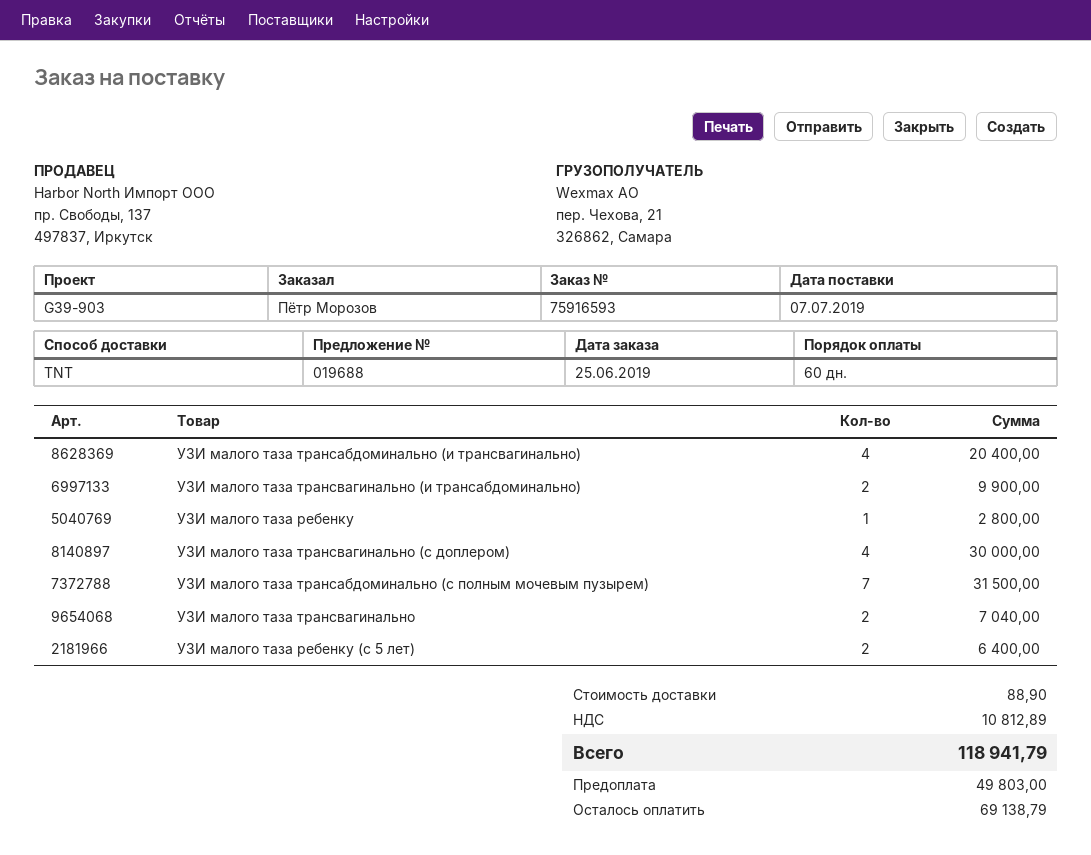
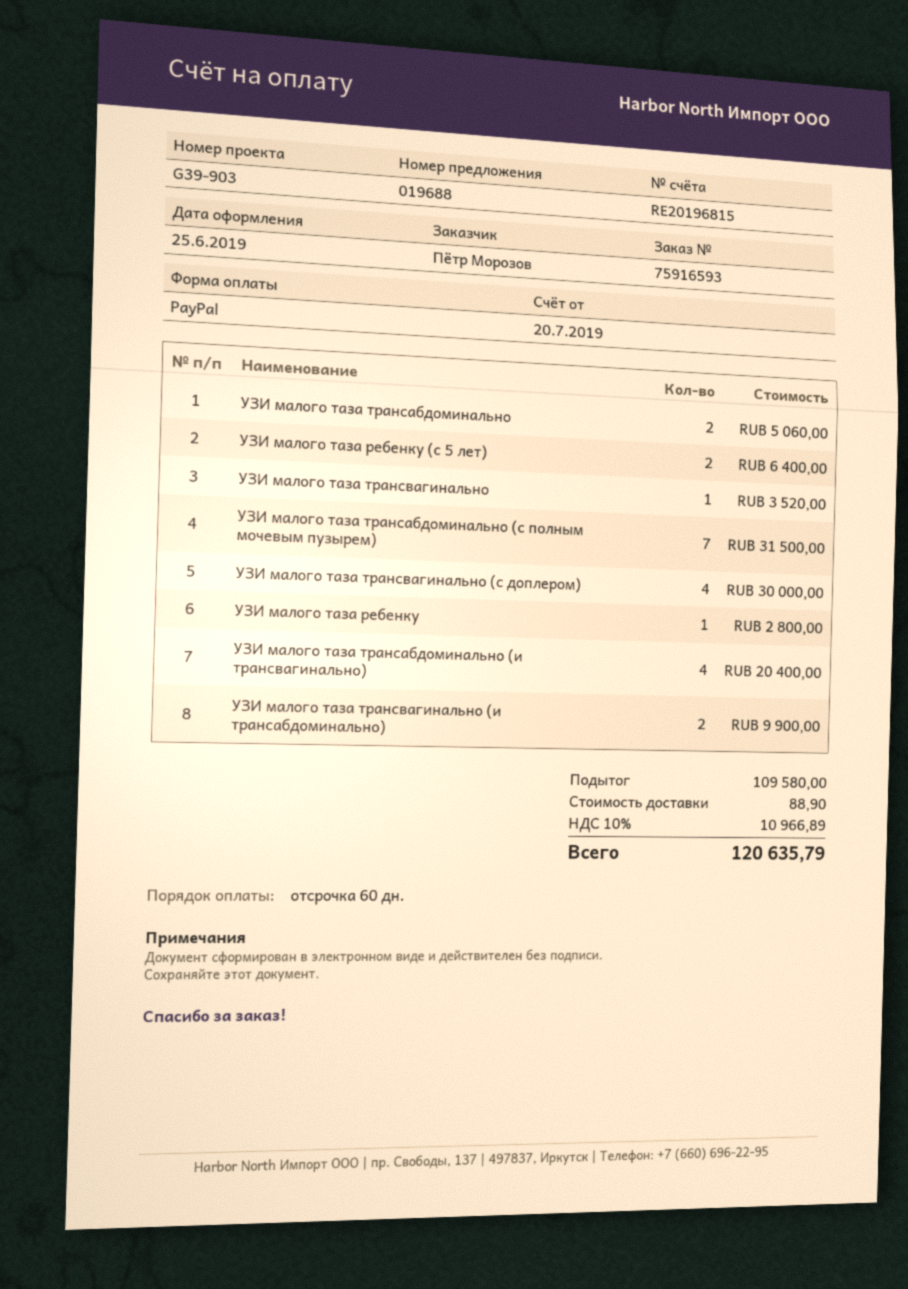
УЗИ малого таза трансвагинально: 2 for 7040.00 -> 1 for 3520.00
УЗИ малого таза трансабдоминально: none -> 2 for 5060.00
tax: 10812.89 -> 10966.89
total: 118941.79 -> 120635.79

